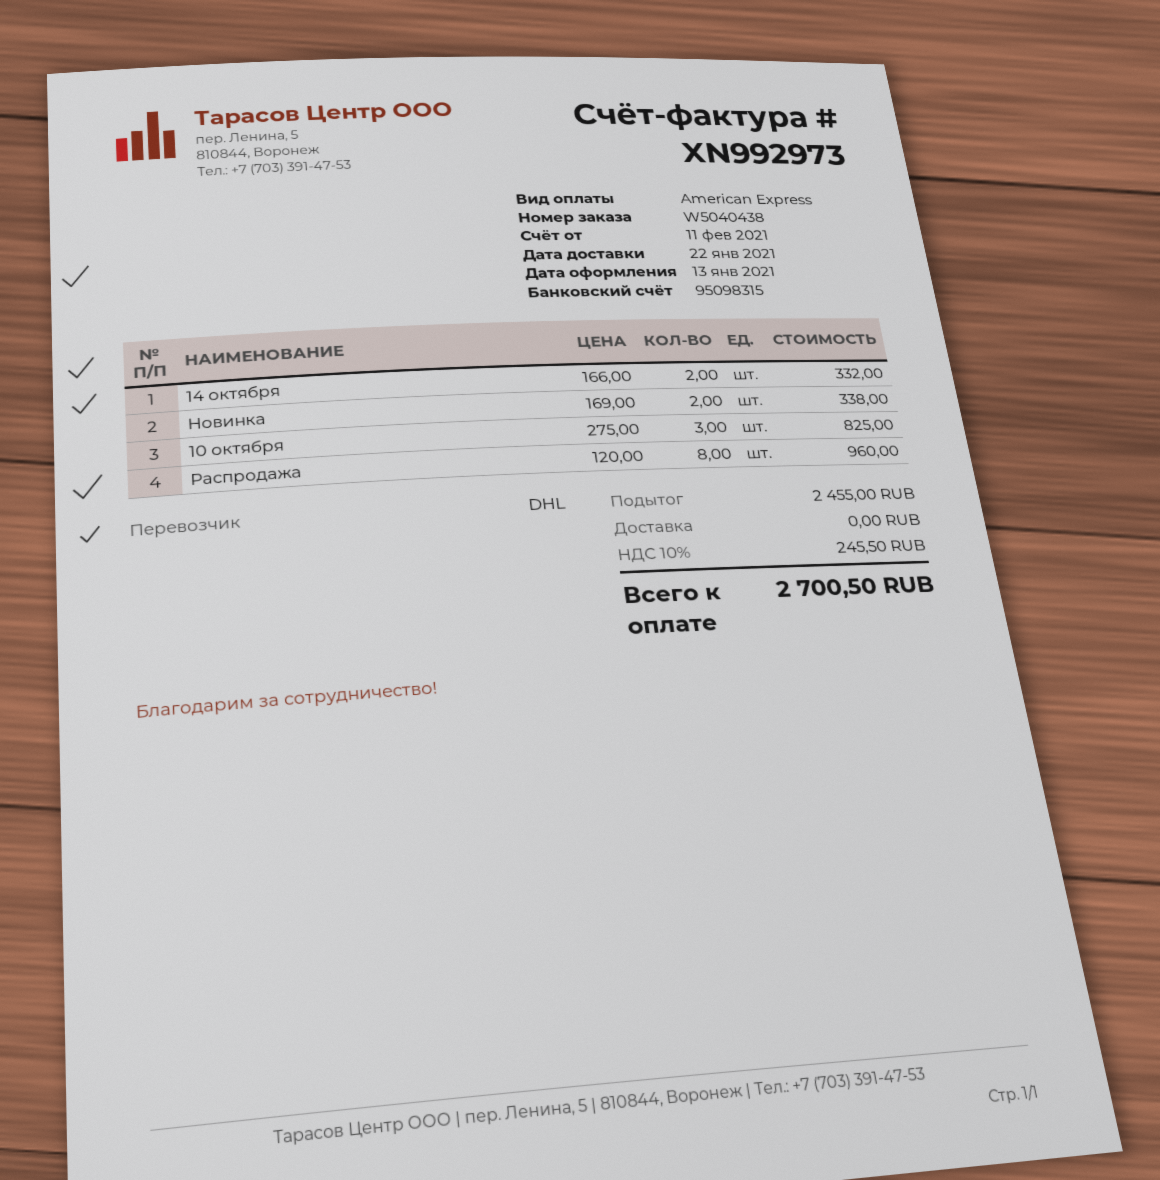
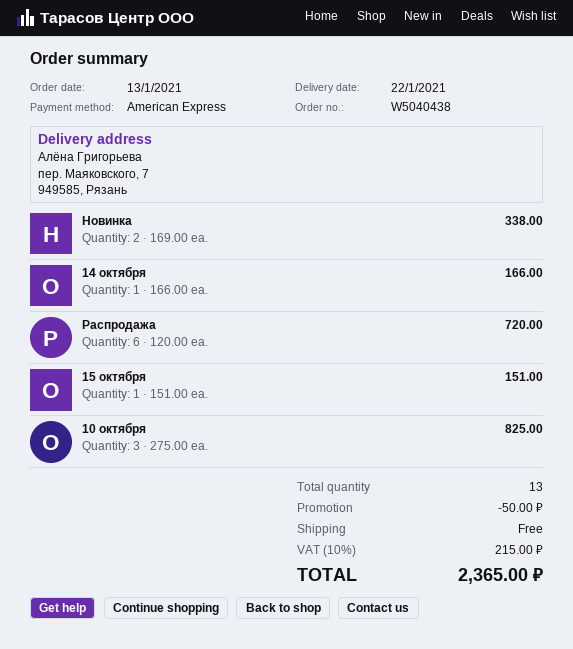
14 октября: 2 x 166.00 = 332.00 -> 1 x 166.00 = 166.00
Распродажа: 8 x 120.00 = 960.00 -> 6 x 120.00 = 720.00
15 октября: none -> 1 x 151.00 = 151.00
discount: none -> 50.00
tax: 10% = 245.50 -> 10% = 215.00
total: 2700.50 -> 2365.00

